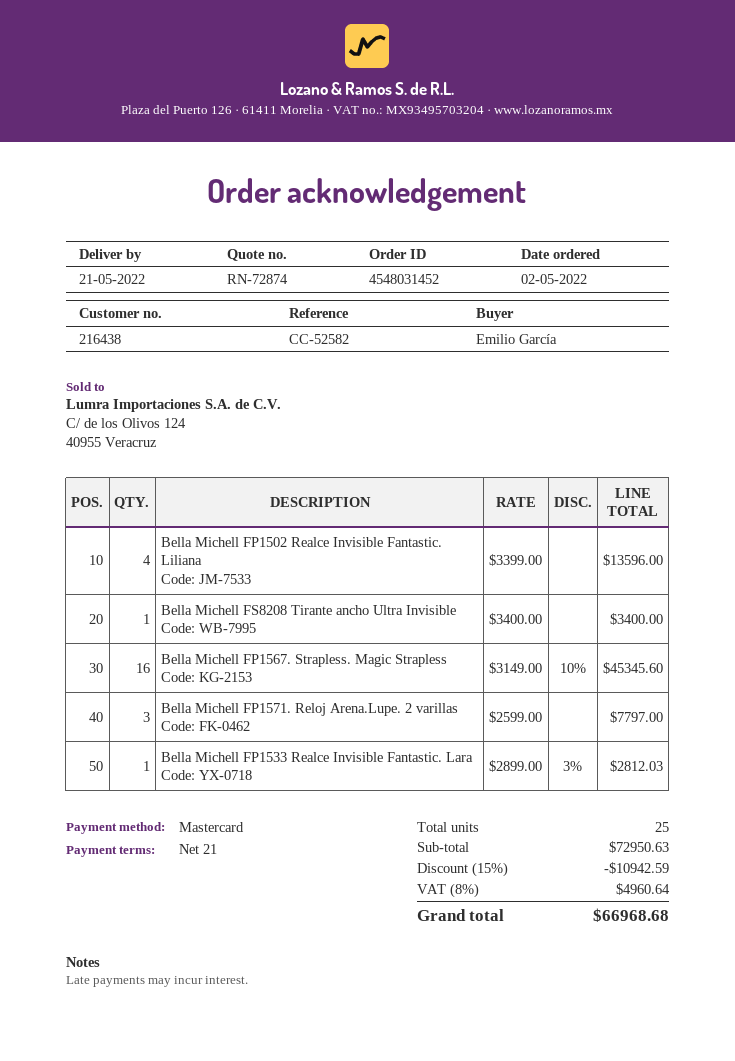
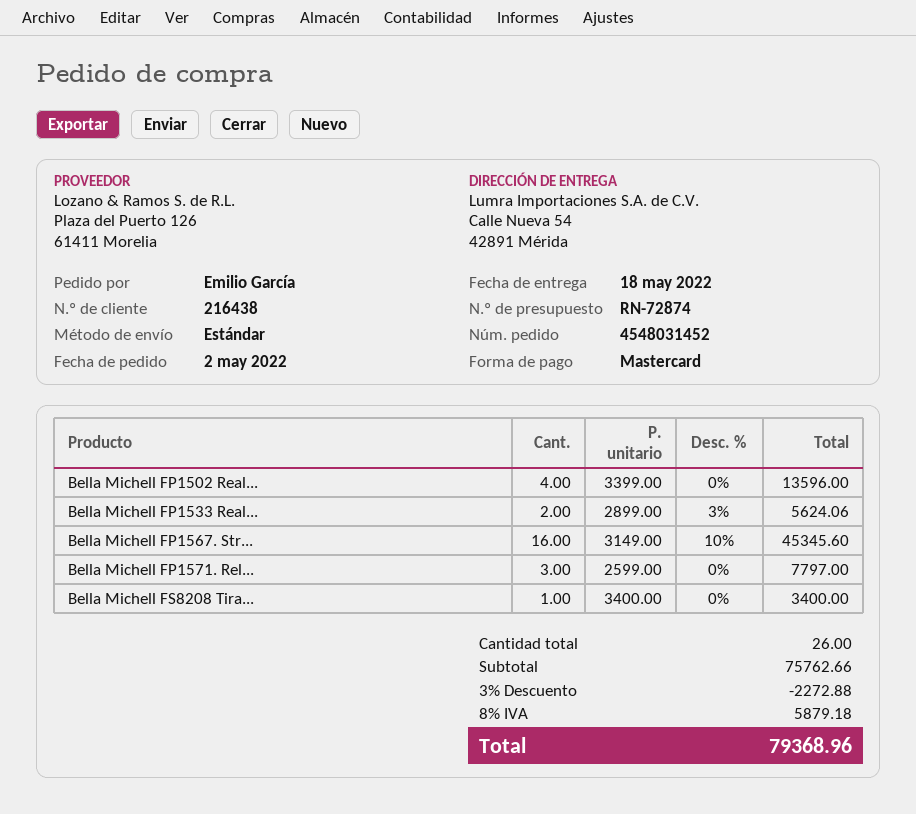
delivery date: 2022-05-21 -> 2022-05-18
Bella Michell FP1533 Realce Invisible Fantastic. Lara: 1 x 2899.00 - 3% = 2812.03 -> 2 x 2899.00 - 3% = 5624.06
total quantity: 25 -> 26
subtotal: 72950.63 -> 75762.66
discount: 15% = 10942.59 -> 3% = 2272.88
tax: 8% = 4960.64 -> 8% = 5879.18
total: 66968.68 -> 79368.96

